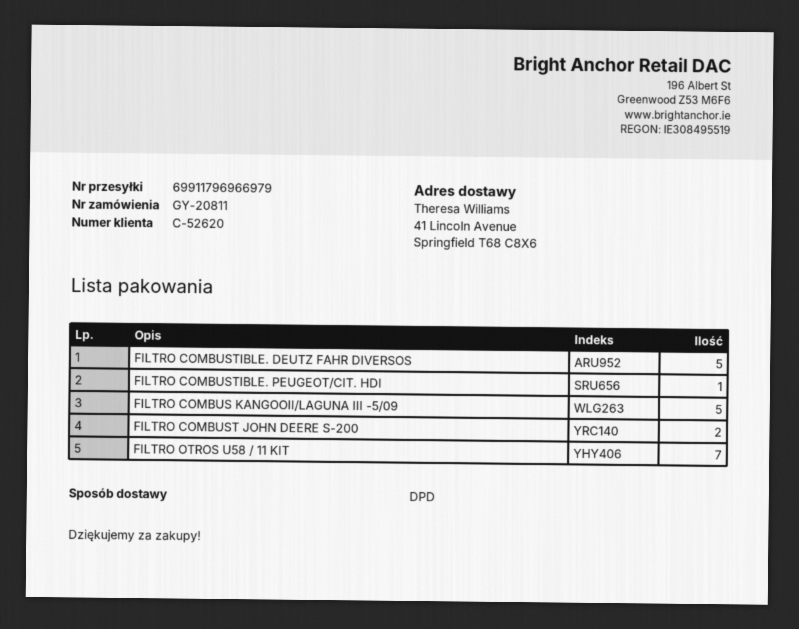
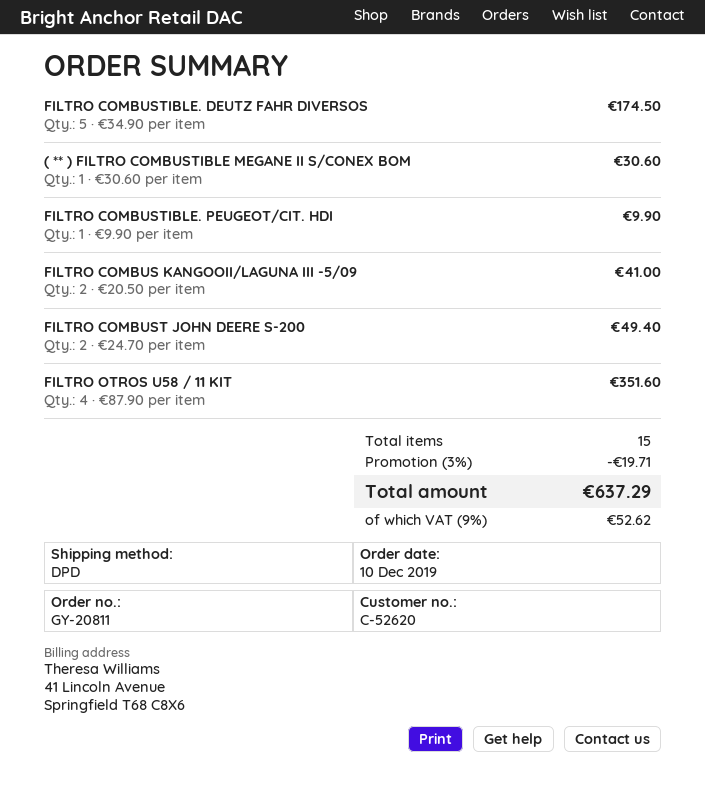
FILTRO COMBUS KANGOOII/LAGUNA III -5/09: 5 -> 2
FILTRO OTROS U58 / 11 KIT: 7 -> 4
( ** ) FILTRO COMBUSTIBLE MEGANE II S/CONEX BOM: none -> 1

